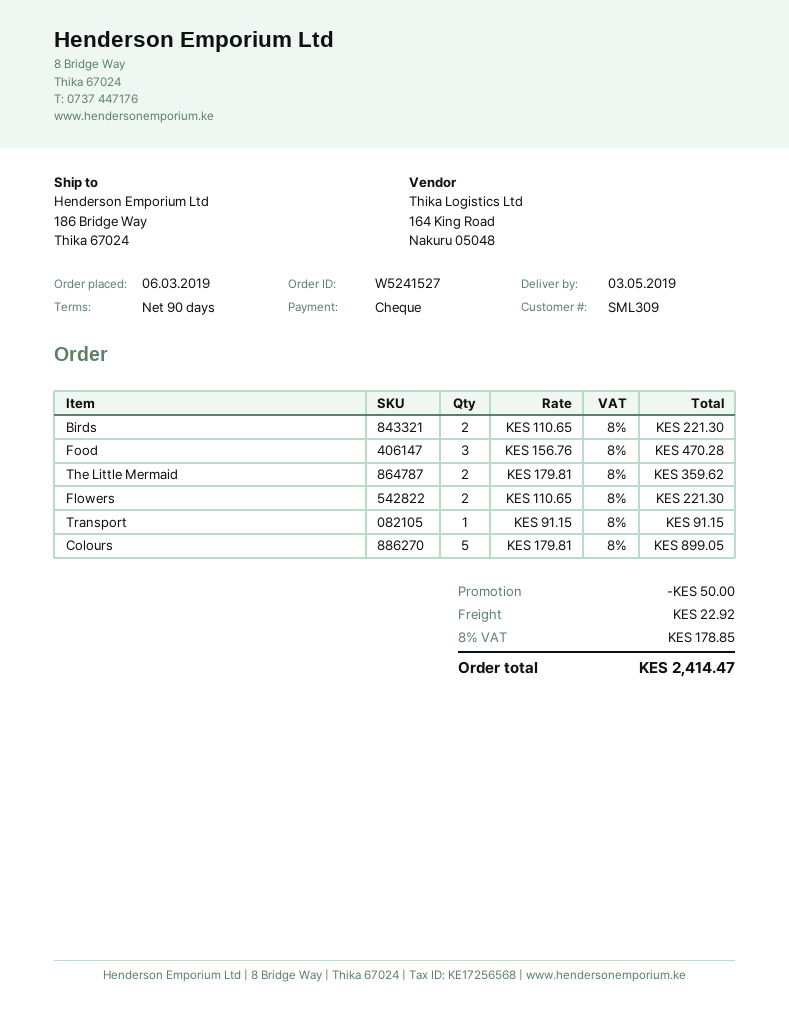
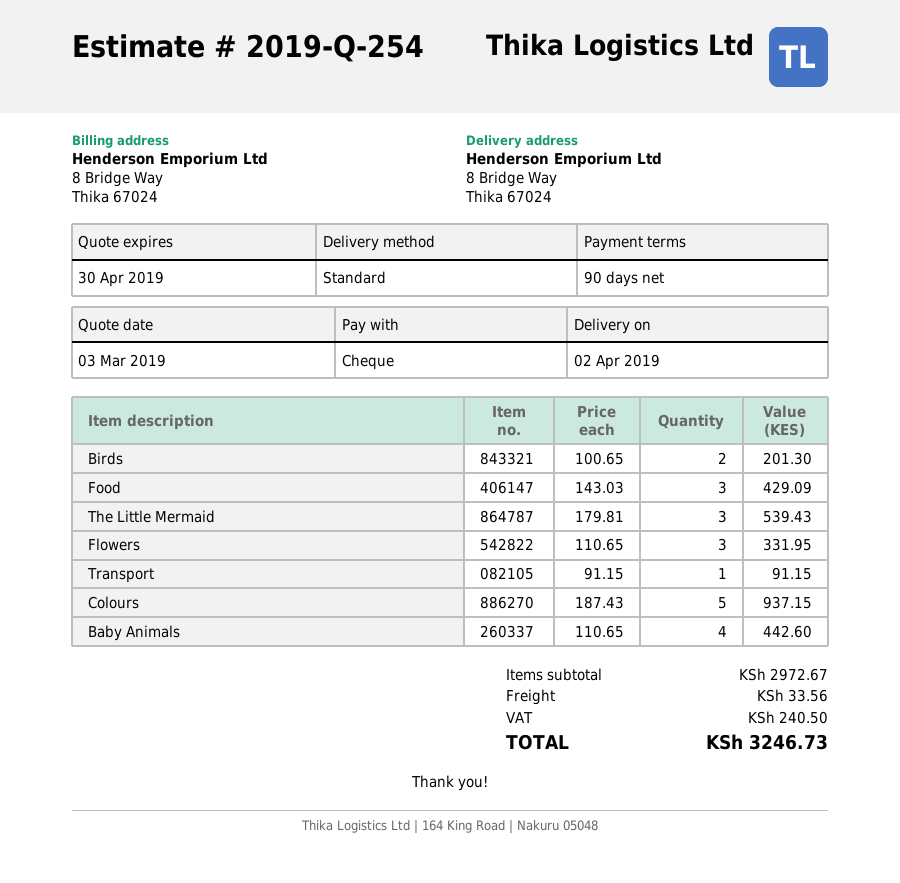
delivery date: 2019-05-03 -> 2019-04-02
ship to: 186 Bridge Way, Thika 67024 -> 8 Bridge Way, Thika 67024
Birds: 2 x 110.65 = 221.30 -> 2 x 100.65 = 201.30
Food: 3 x 156.76 = 470.28 -> 3 x 143.03 = 429.09
The Little Mermaid: 2 x 179.81 = 359.62 -> 3 x 179.81 = 539.43
Flowers: 2 x 110.65 = 221.30 -> 3 x 110.65 = 331.95
Colours: 5 x 179.81 = 899.05 -> 5 x 187.43 = 937.15
Baby Animals: none -> 4 x 110.65 = 442.60
discount: 50.00 -> none
shipping: 22.92 -> 33.56
tax: 178.85 -> 240.50
total: 2414.47 -> 3246.73

